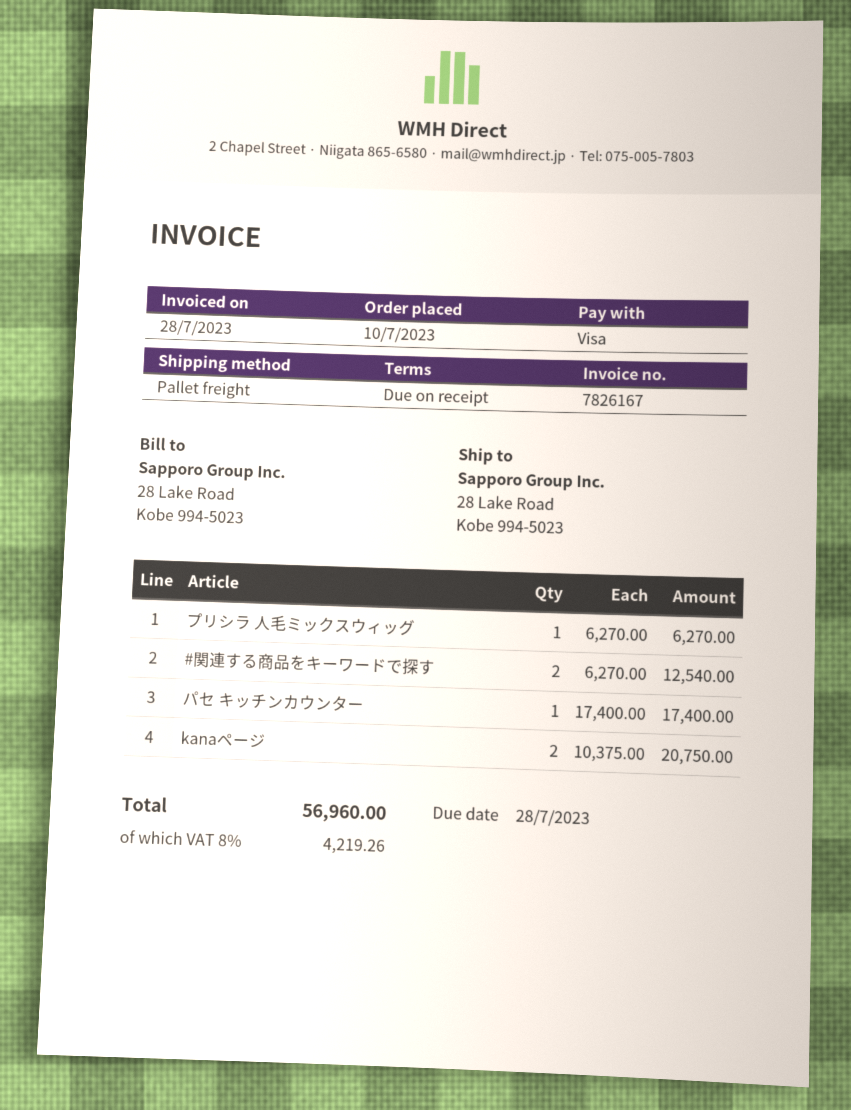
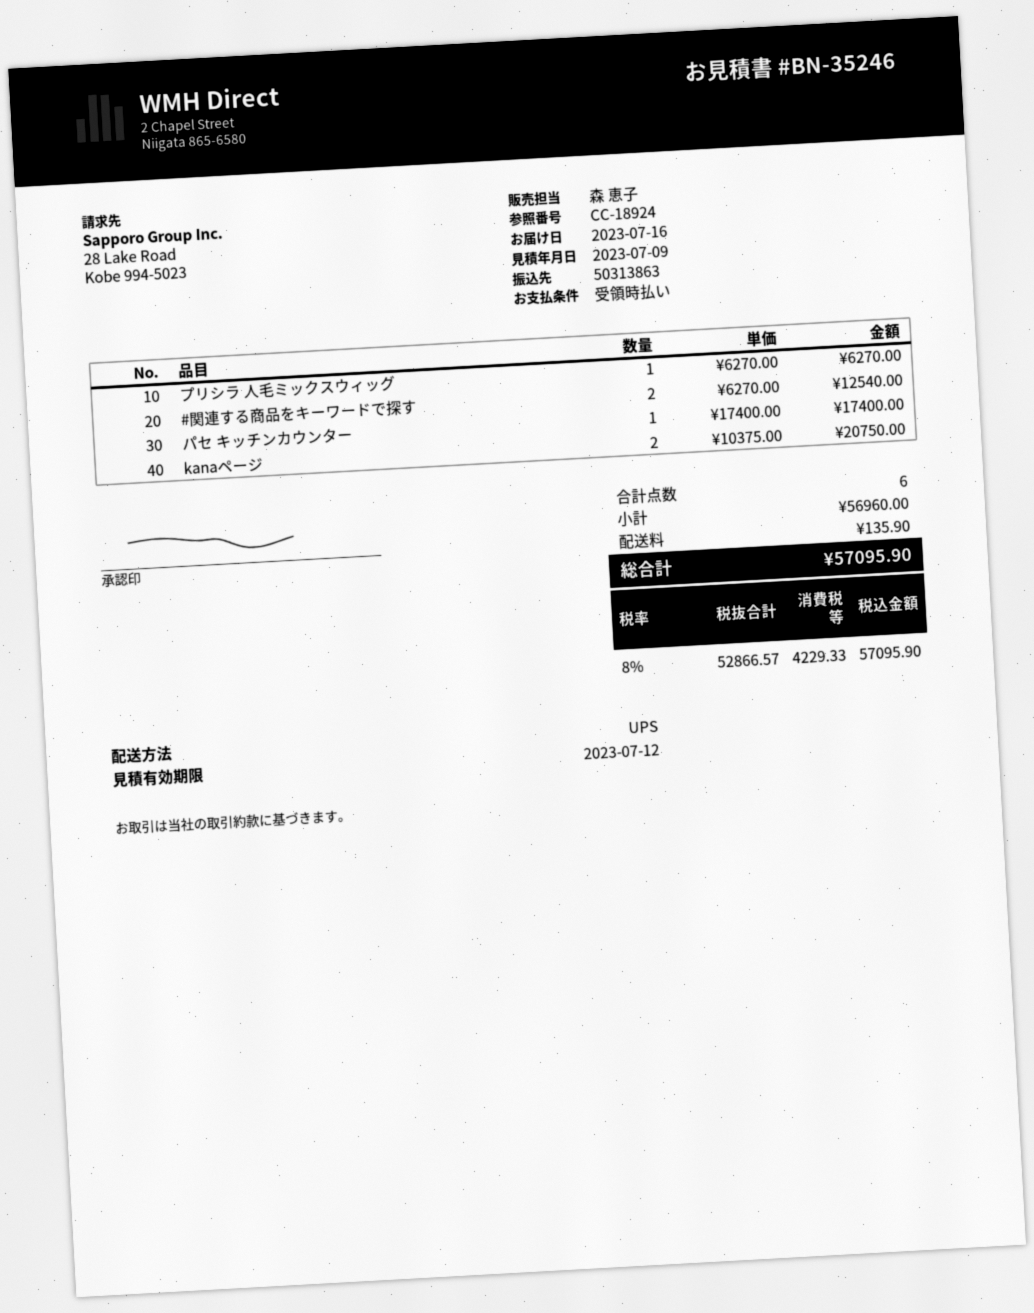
shipping method: pallet freight -> UPS
shipping: none -> 135.90
tax: 8% = 4219.26 -> 8% = 4229.33
total: 56960.00 -> 57095.90

